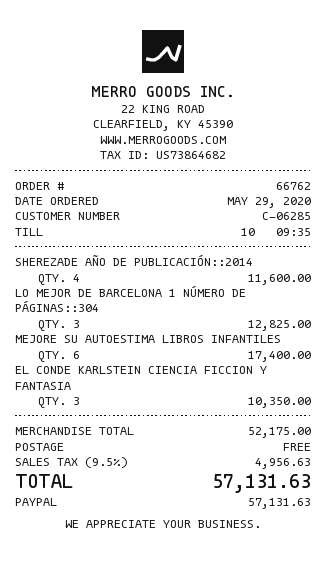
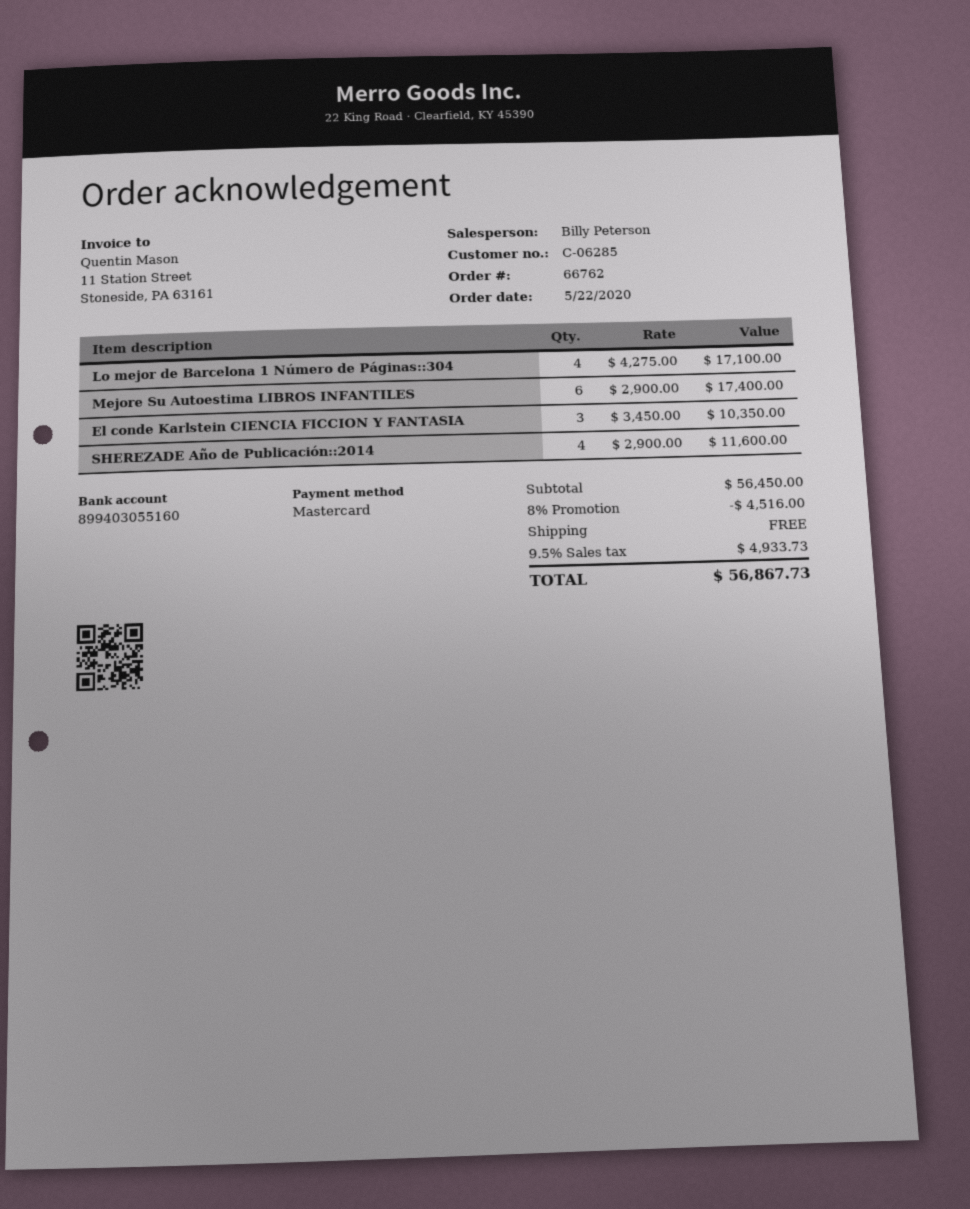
order date: 2020-05-29 -> 2020-05-22
payment method: PayPal -> Mastercard
LO MEJOR DE BARCELONA 1 NÚMERO DE PÁGINAS::304: 3 for 12825.00 -> 4 for 17100.00
subtotal: 52175.00 -> 56450.00
discount: none -> 8% = 4516.00
tax: 9.5% = 4956.63 -> 9.5% = 4933.73
total: 57131.63 -> 56867.73

